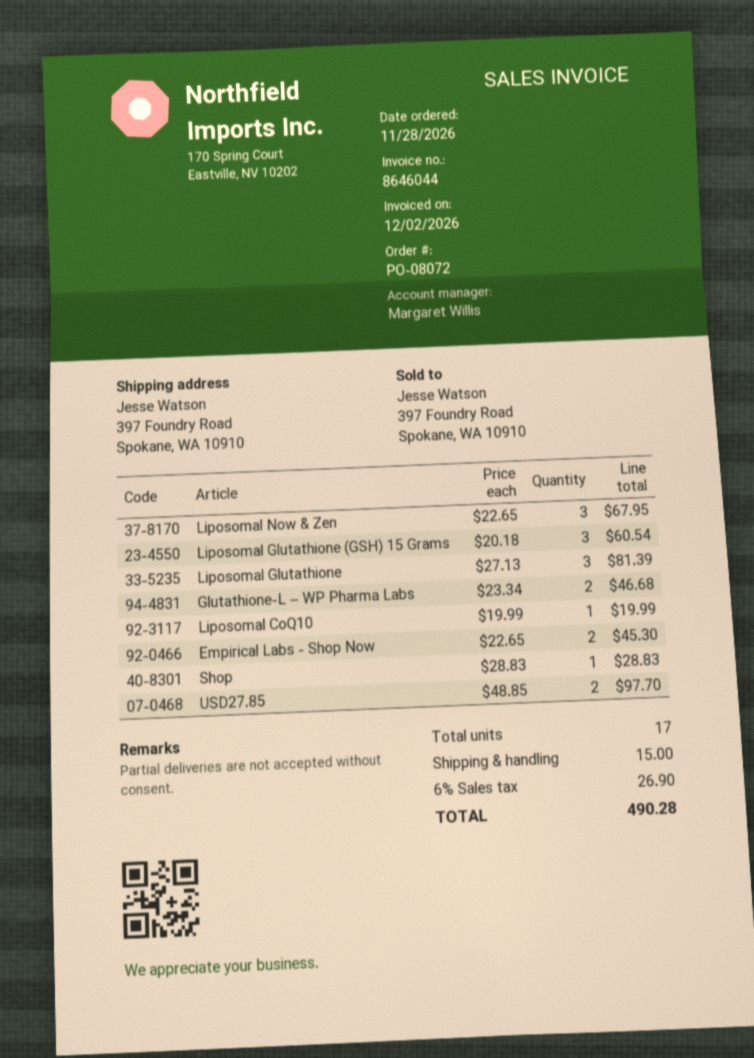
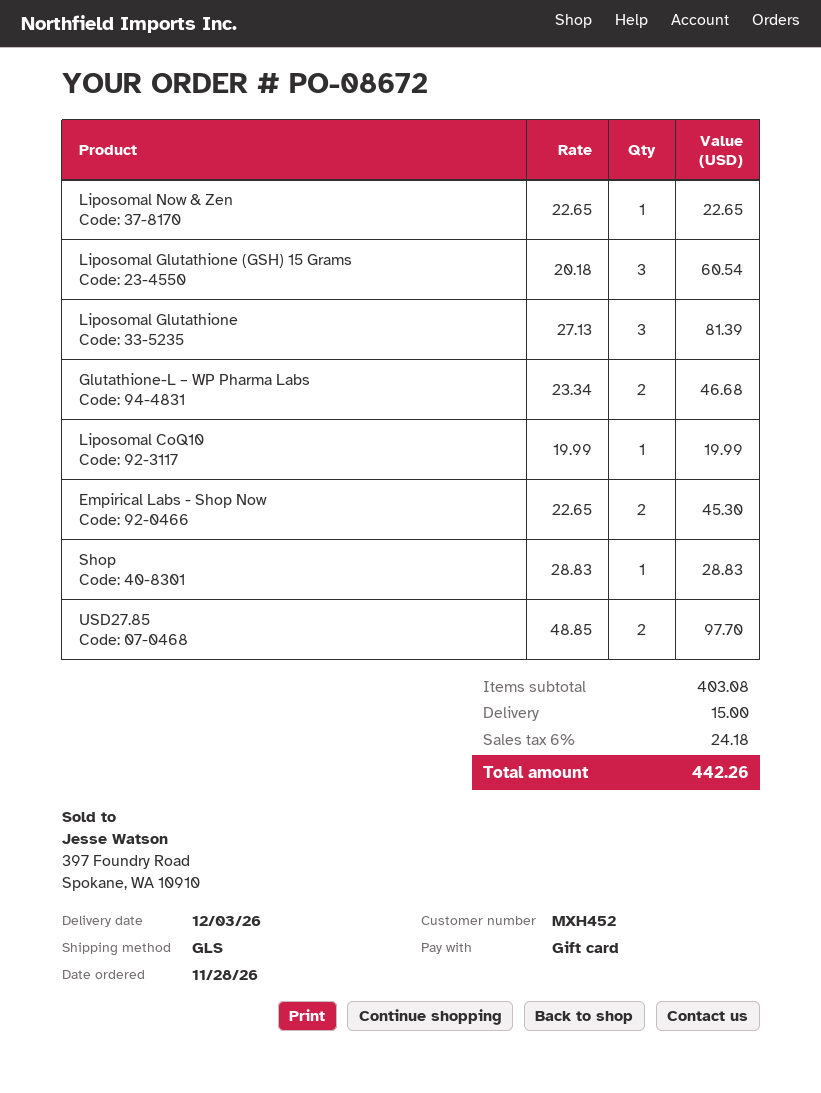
order number: PO-08072 -> PO-08672
Liposomal Now & Zen: 3 x 22.65 = 67.95 -> 1 x 22.65 = 22.65
tax: 6% = 26.90 -> 6% = 24.18
total: 490.28 -> 442.26

